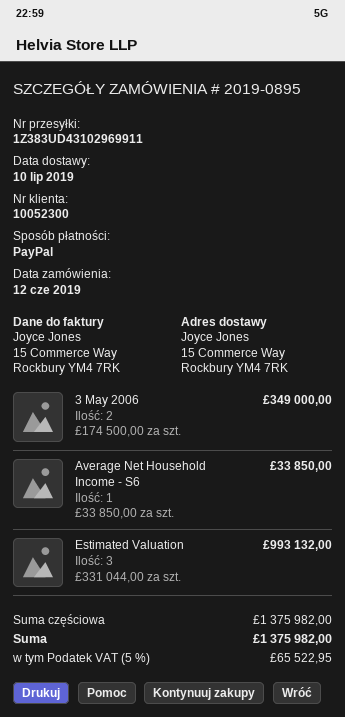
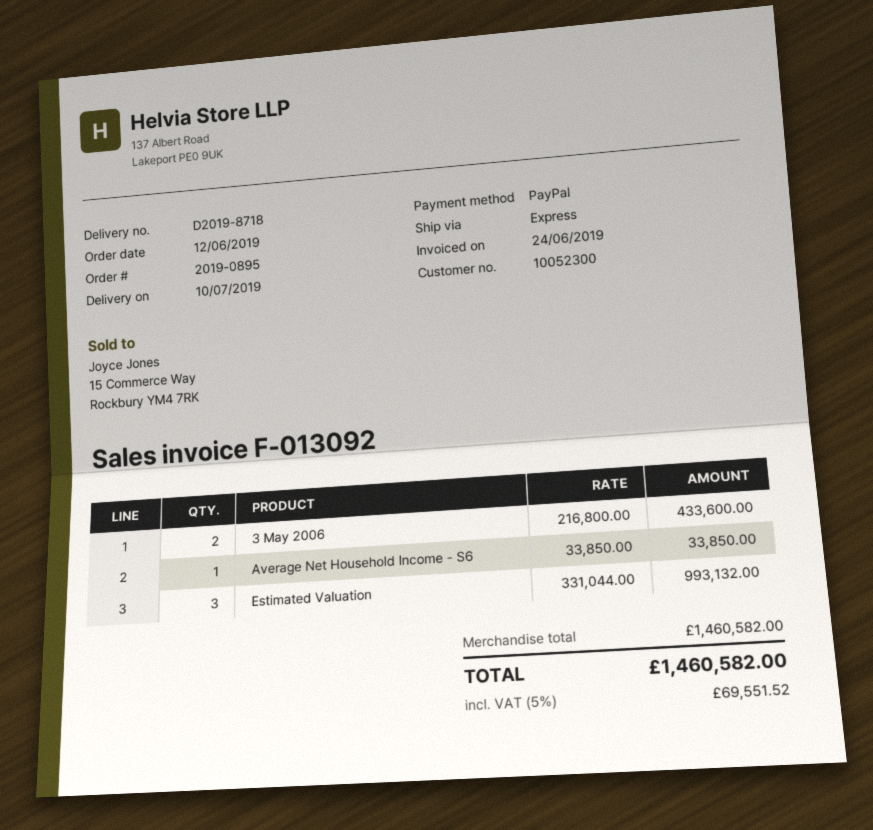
3 May 2006: 2 x 174500.00 = 349000.00 -> 2 x 216800.00 = 433600.00
subtotal: 1375982.00 -> 1460582.00
tax: 5% = 65522.95 -> 5% = 69551.52
total: 1375982.00 -> 1460582.00

